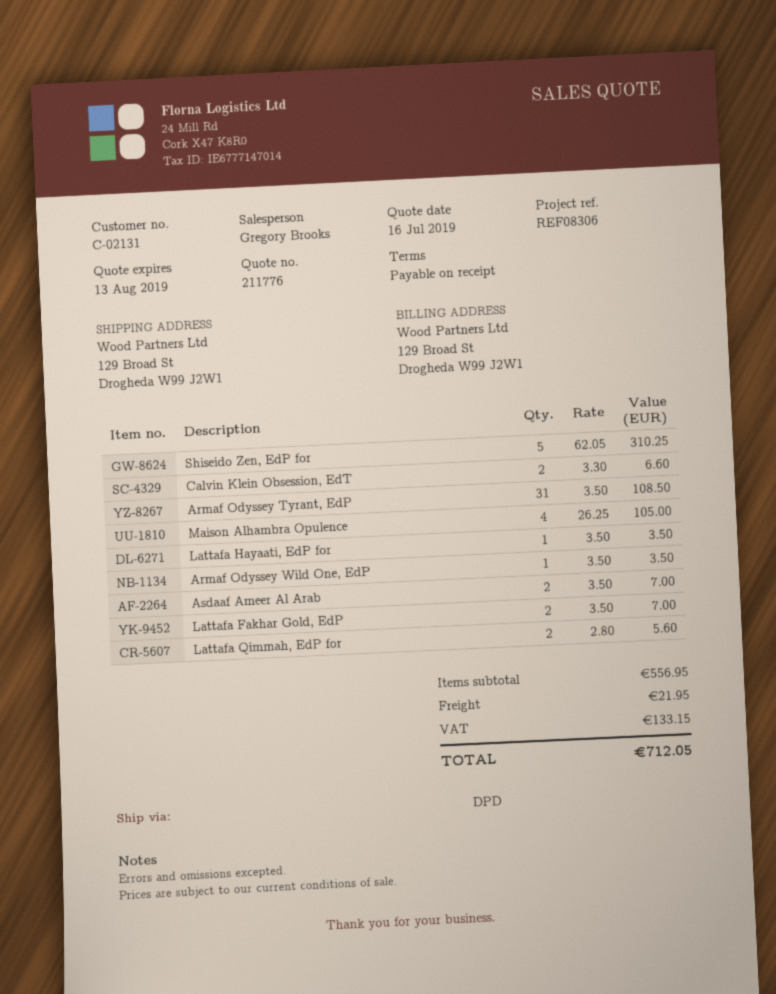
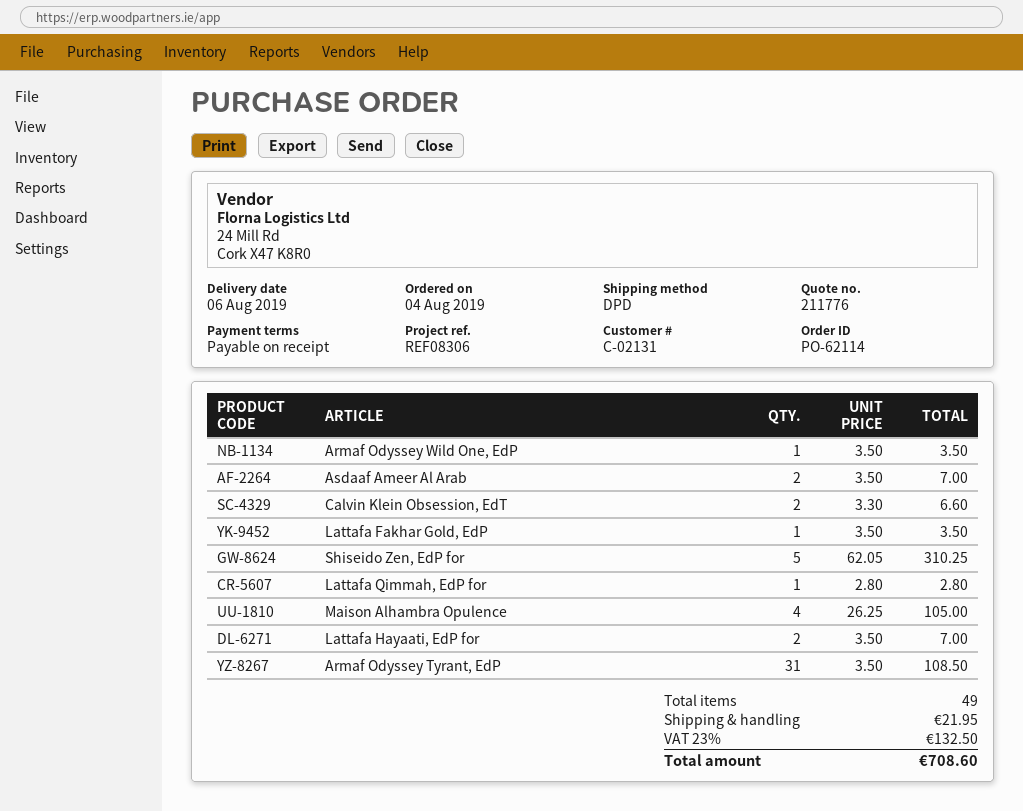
Lattafa Hayaati, EdP for: 1 x 3.50 = 3.50 -> 2 x 3.50 = 7.00
Lattafa Fakhar Gold, EdP: 2 x 3.50 = 7.00 -> 1 x 3.50 = 3.50
Lattafa Qimmah, EdP for: 2 x 2.80 = 5.60 -> 1 x 2.80 = 2.80
tax: 133.15 -> 132.50
total: 712.05 -> 708.60

